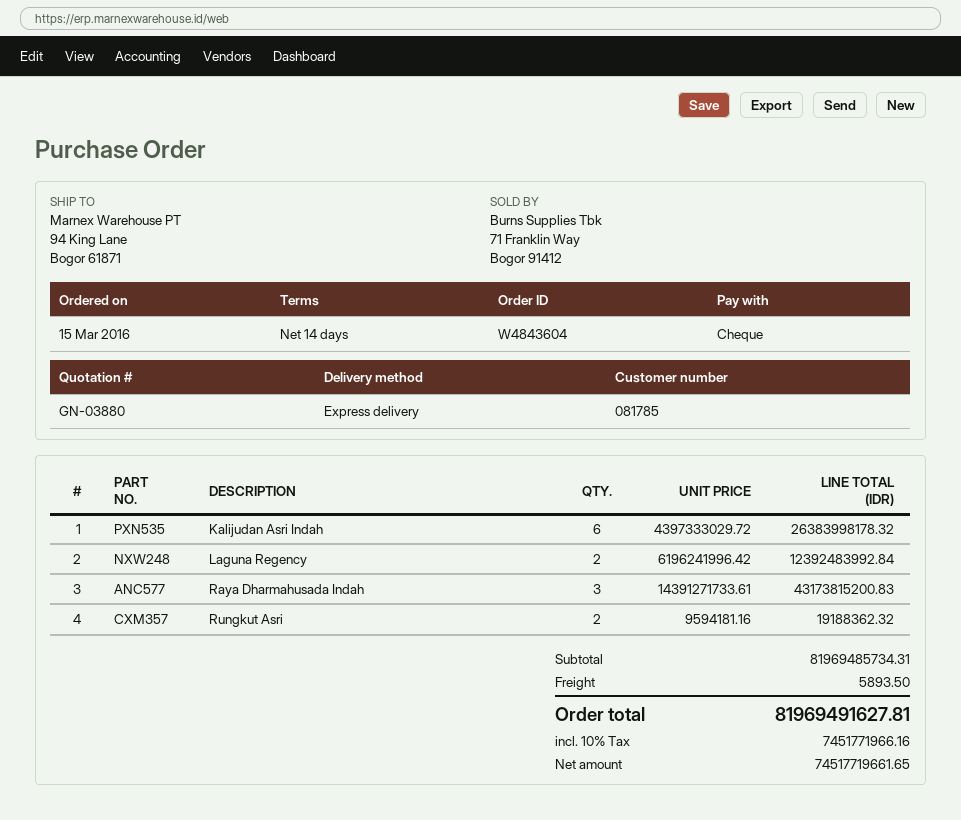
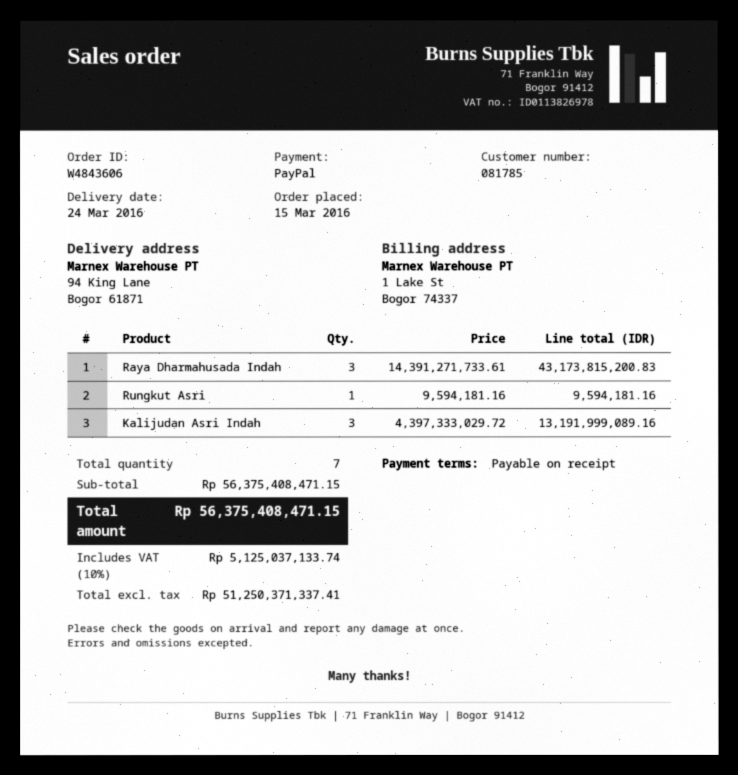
order number: W4843604 -> W4843606
payment terms: 14 days -> on receipt
payment method: cheque -> PayPal
Kalijudan Asri Indah: 6 x 4397333029.72 = 26383998178.32 -> 3 x 4397333029.72 = 13191999089.16
Laguna Regency: 2 x 6196241996.42 = 12392483992.84 -> none
Rungkut Asri: 2 x 9594181.16 = 19188362.32 -> 1 x 9594181.16 = 9594181.16
subtotal: 81969485734.31 -> 56375408471.15
shipping: 5893.50 -> none
net: 74517719661.65 -> 51250371337.41
tax: 10% = 7451771966.16 -> 10% = 5125037133.74
total: 81969491627.81 -> 56375408471.15

